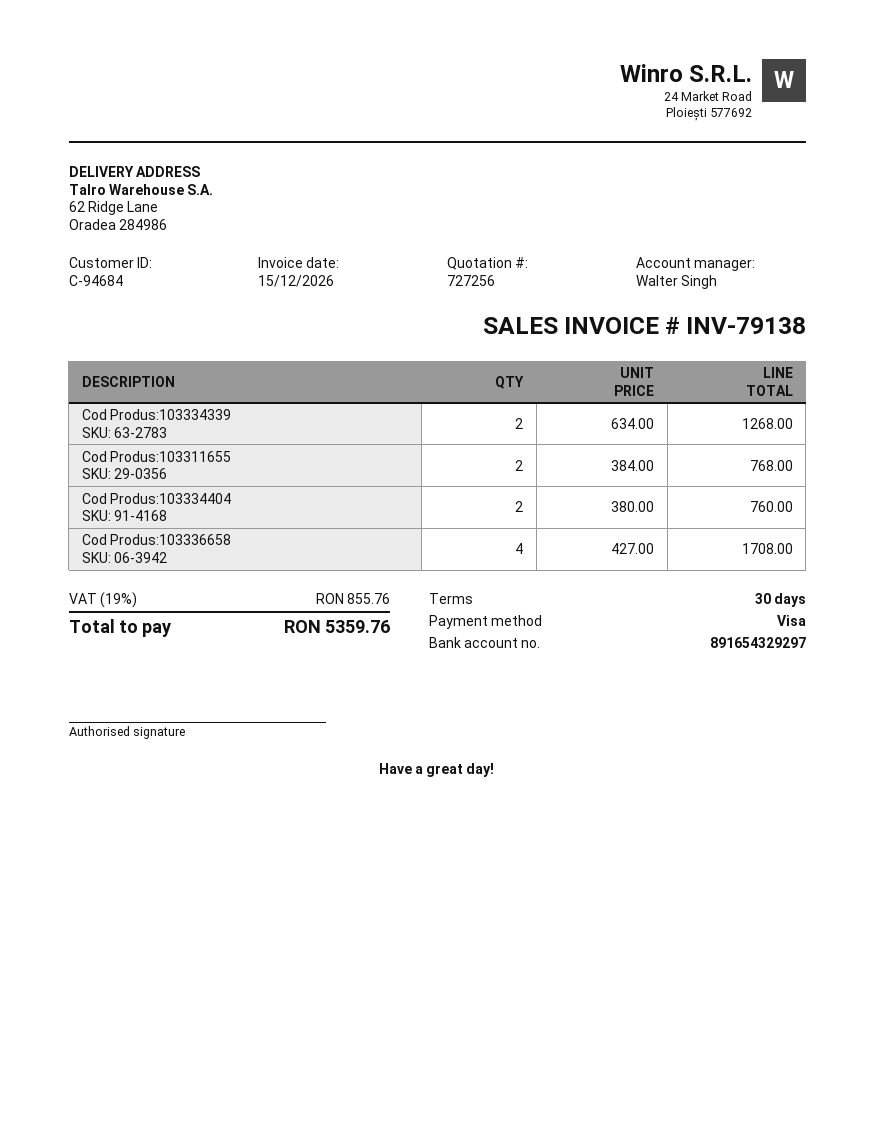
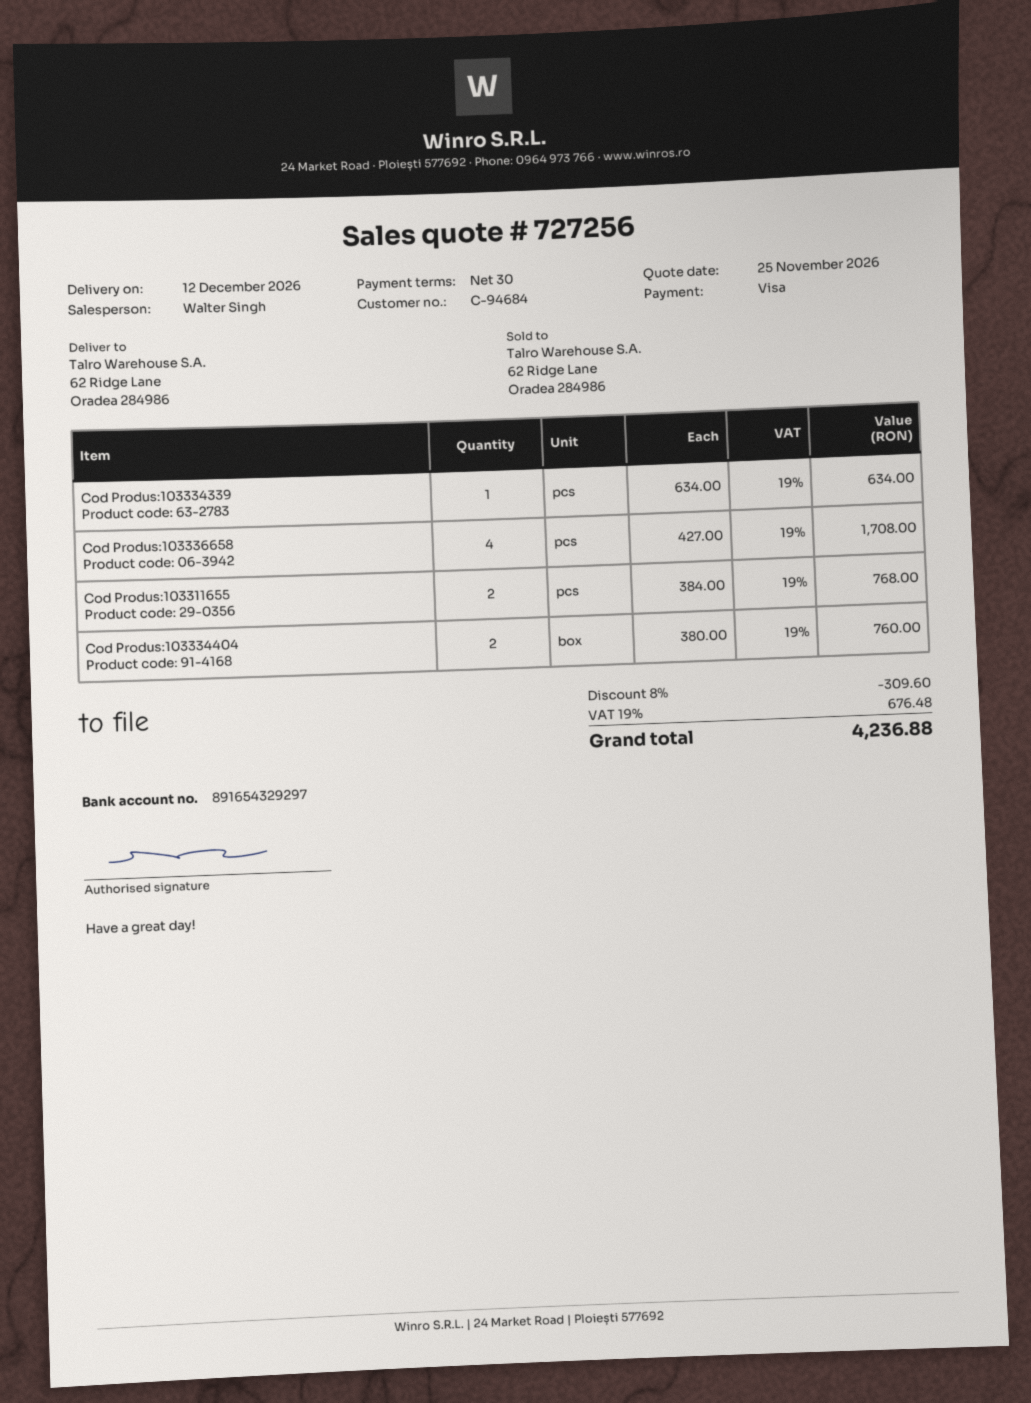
Cod Produs:103334339: 2 x 634.00 = 1268.00 -> 1 x 634.00 = 634.00
discount: none -> 8% = 309.60
tax: 19% = 855.76 -> 19% = 676.48
total: 5359.76 -> 4236.88

